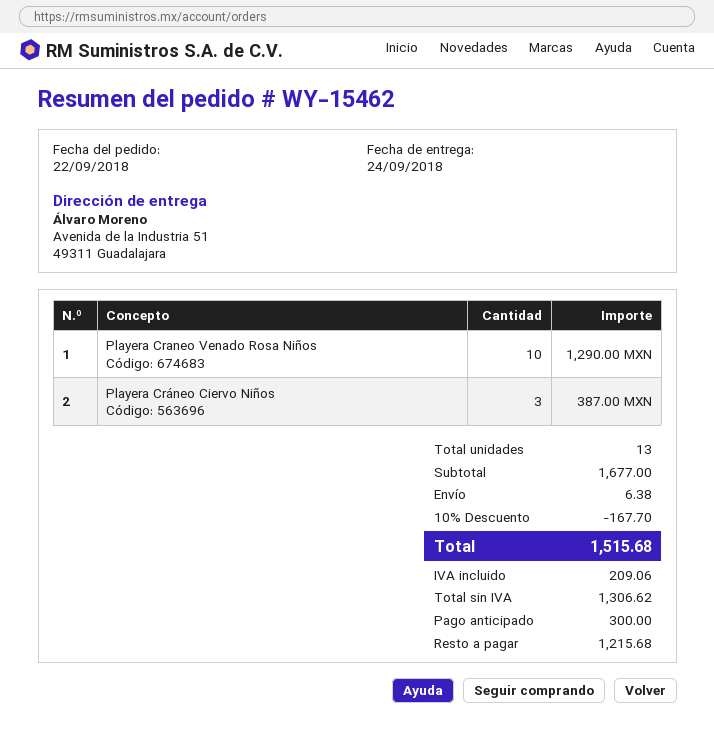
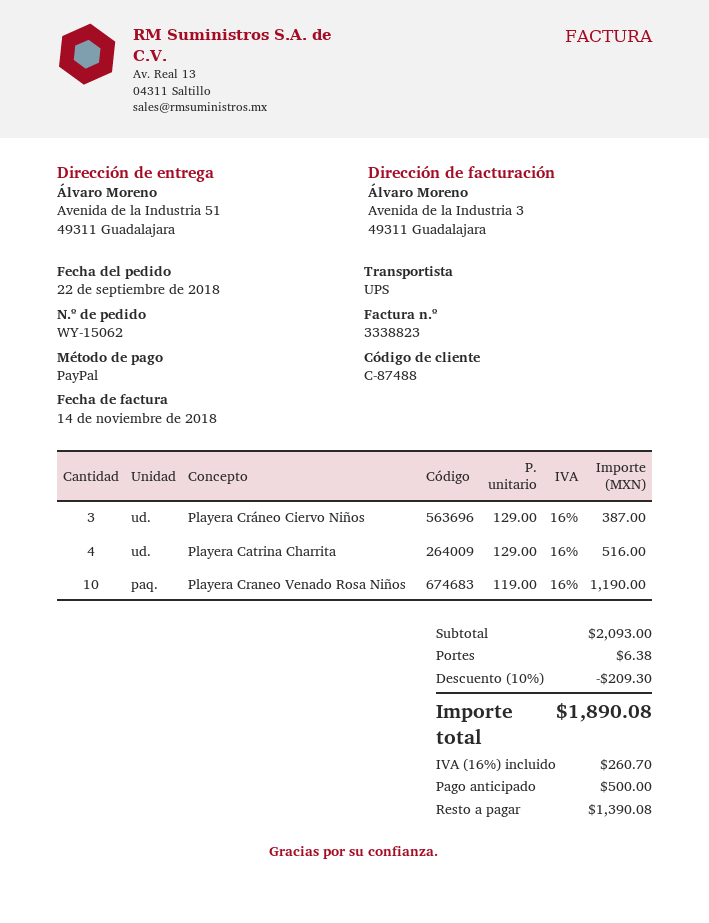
order number: WY-15462 -> WY-15062
Playera Craneo Venado Rosa Niños: 10 for 1290.00 -> 10 for 1190.00
Playera Catrina Charrita: none -> 4 for 516.00
subtotal: 1677.00 -> 2093.00
discount: 10% = 167.70 -> 10% = 209.30
tax: 209.06 -> 260.70
total: 1515.68 -> 1890.08
deposit: 300.00 -> 500.00
balance: 1215.68 -> 1390.08

